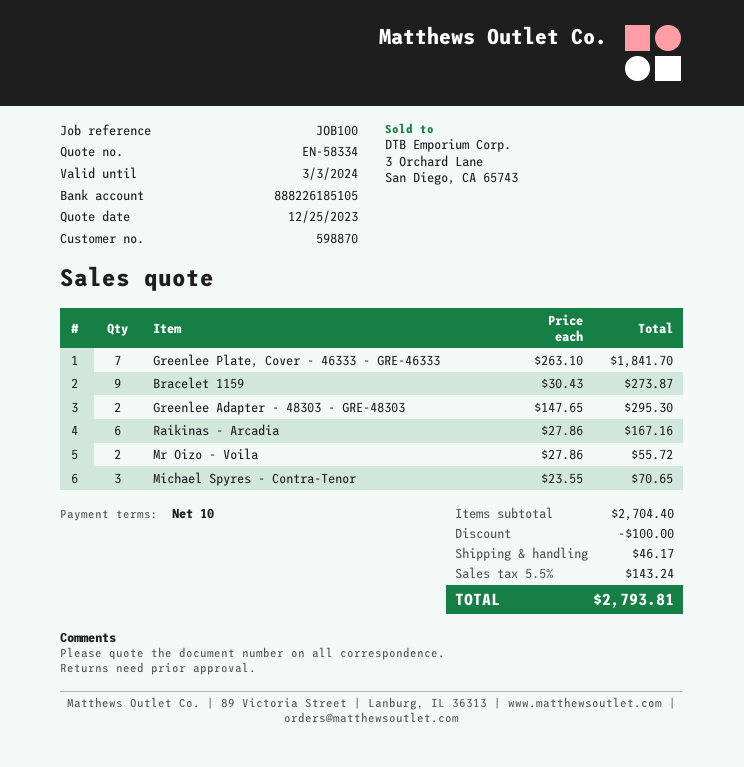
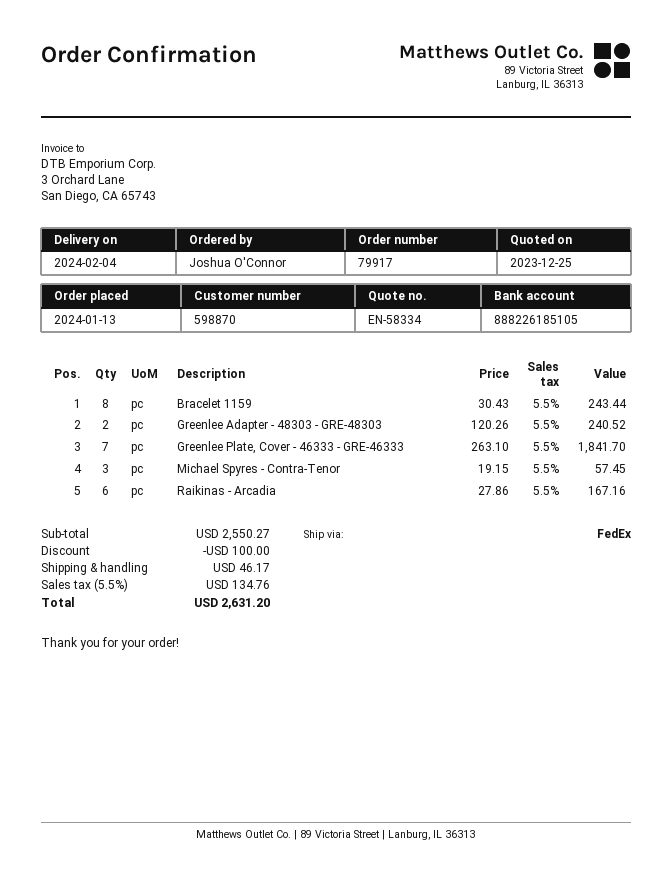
Bracelet 1159: 9 x 30.43 = 273.87 -> 8 x 30.43 = 243.44
Greenlee Adapter - 48303 - GRE-48303: 2 x 147.65 = 295.30 -> 2 x 120.26 = 240.52
Mr Oizo - Voila: 2 x 27.86 = 55.72 -> none
Michael Spyres - Contra-Tenor: 3 x 23.55 = 70.65 -> 3 x 19.15 = 57.45
subtotal: 2704.40 -> 2550.27
tax: 5.5% = 143.24 -> 5.5% = 134.76
total: 2793.81 -> 2631.20

